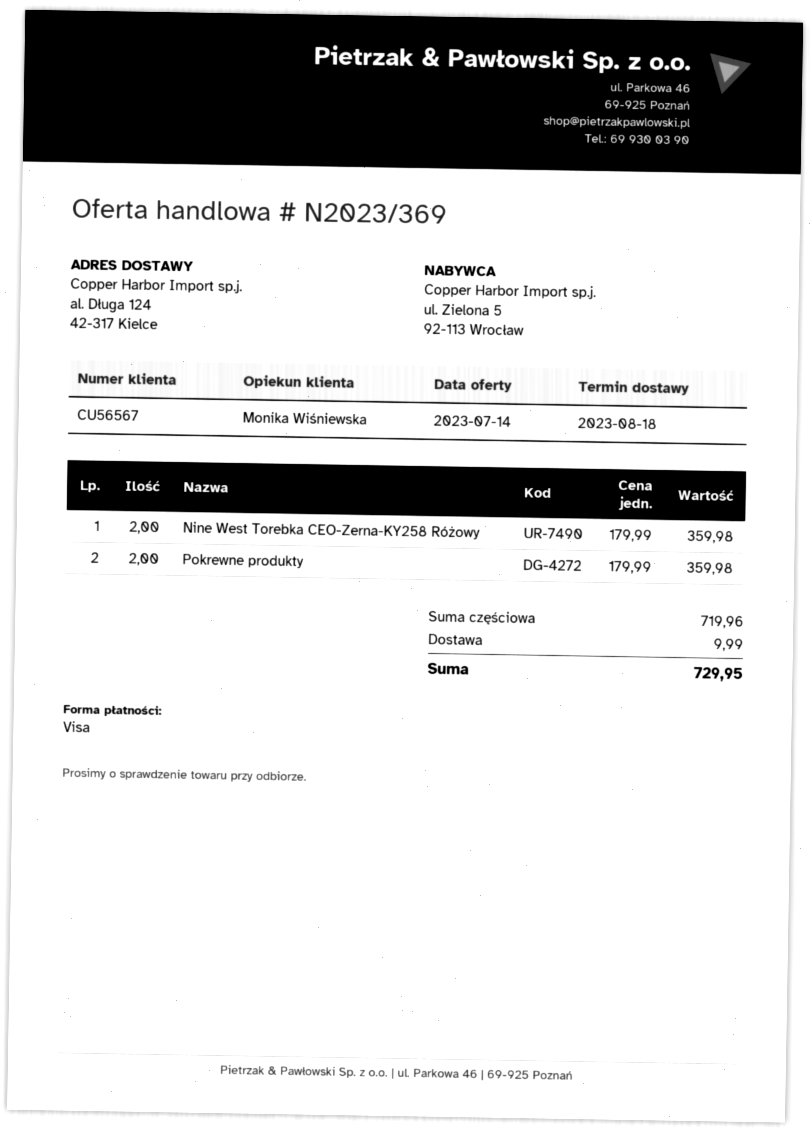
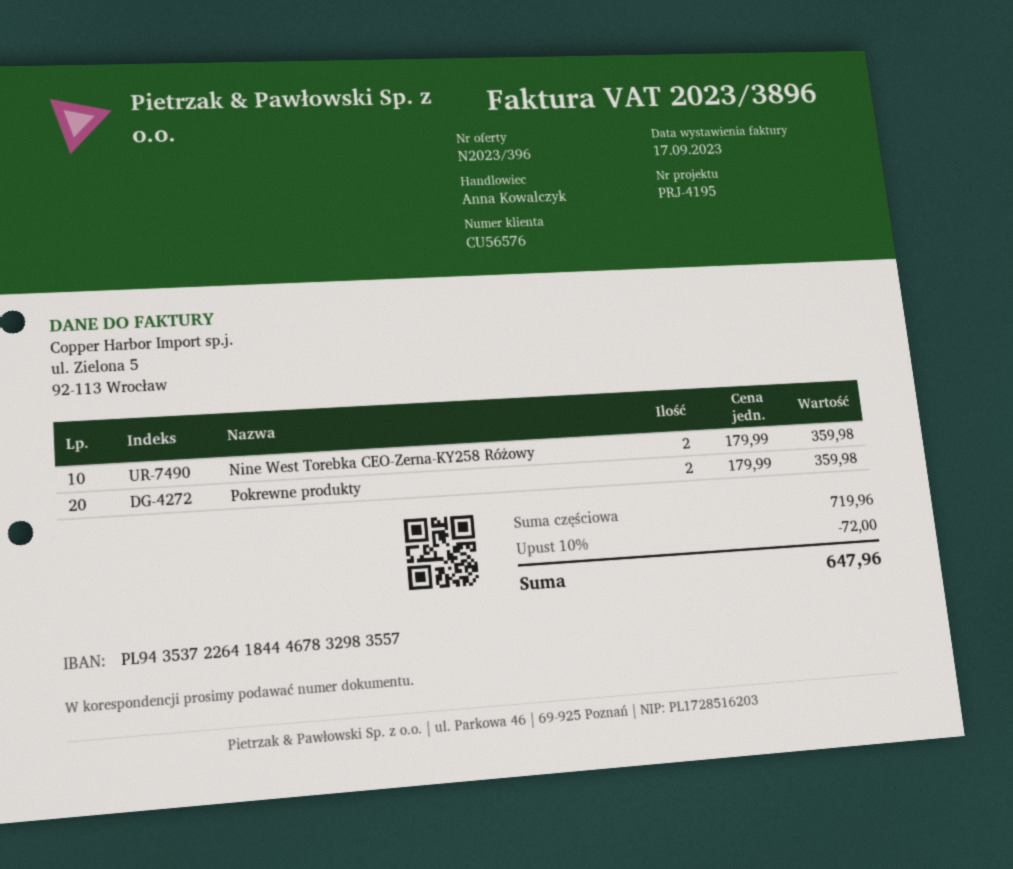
quote number: N2023/369 -> N2023/396
customer number: CU56567 -> CU56576
sales rep: Monika Wiśniewska -> Anna Kowalczyk
discount: none -> 10% = 72.00
shipping: 9.99 -> none
total: 729.95 -> 647.96

